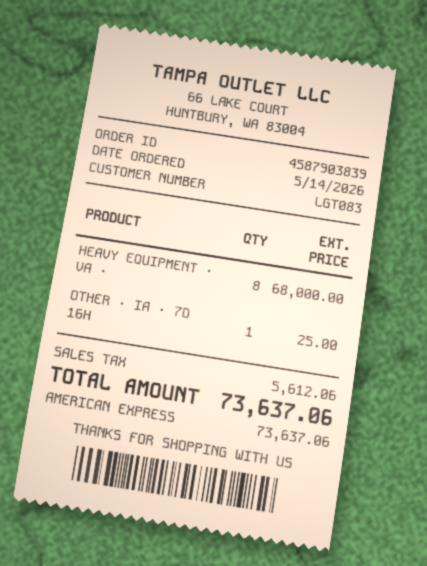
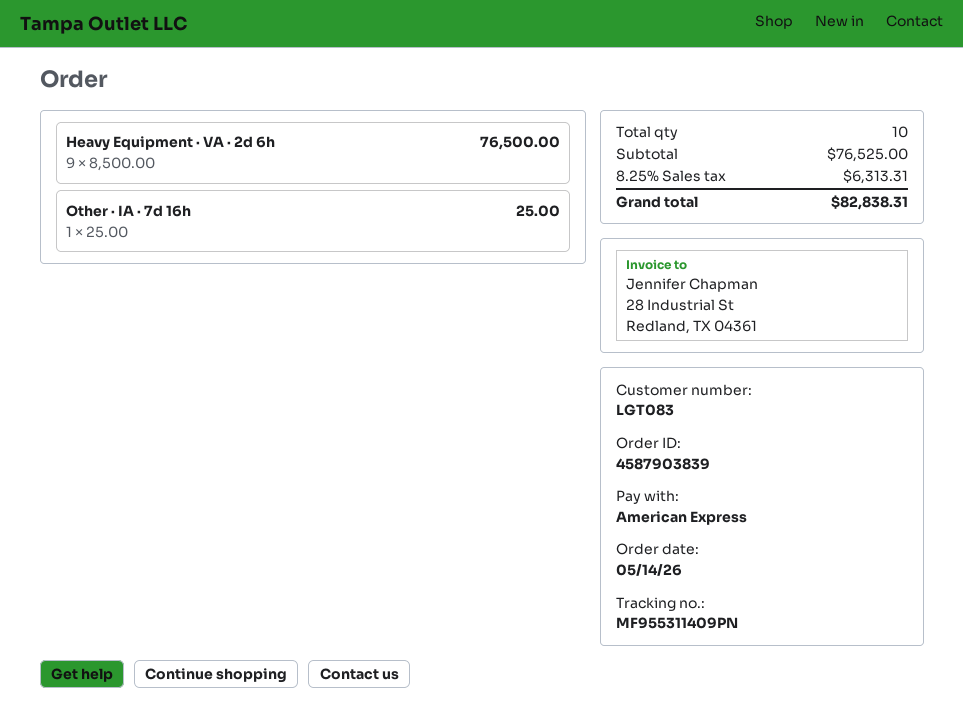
HEAVY EQUIPMENT · VA ·: 8 for 68000.00 -> 9 for 76500.00
tax: 5612.06 -> 6313.31
total: 73637.06 -> 82838.31

